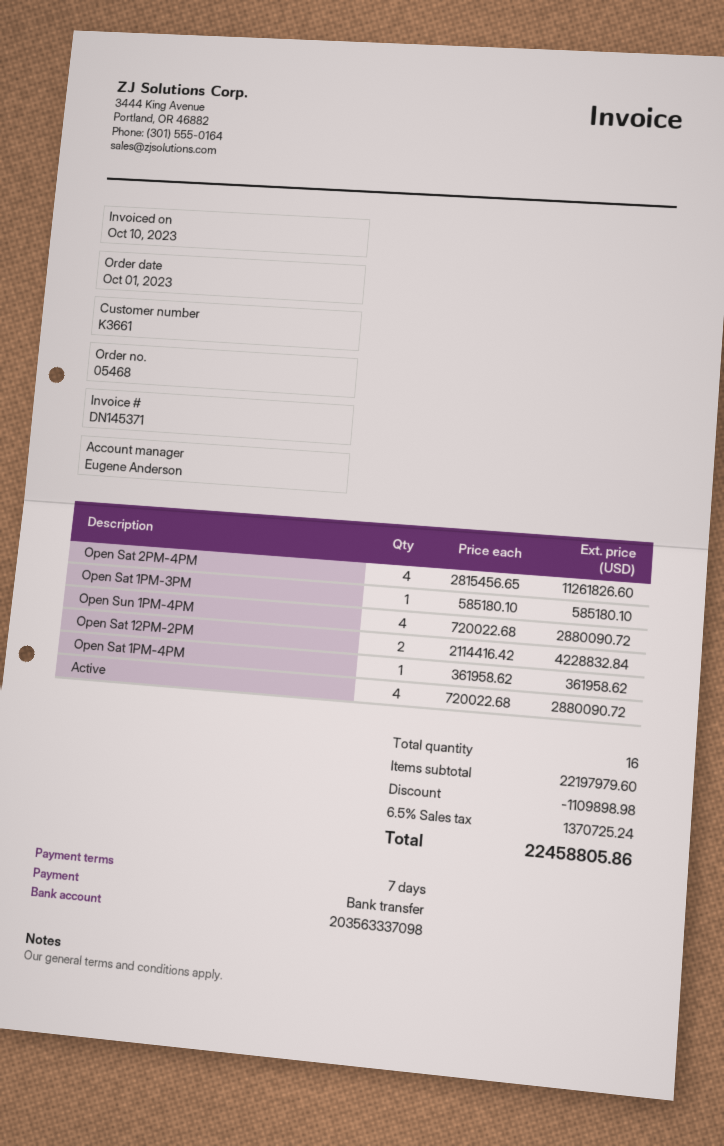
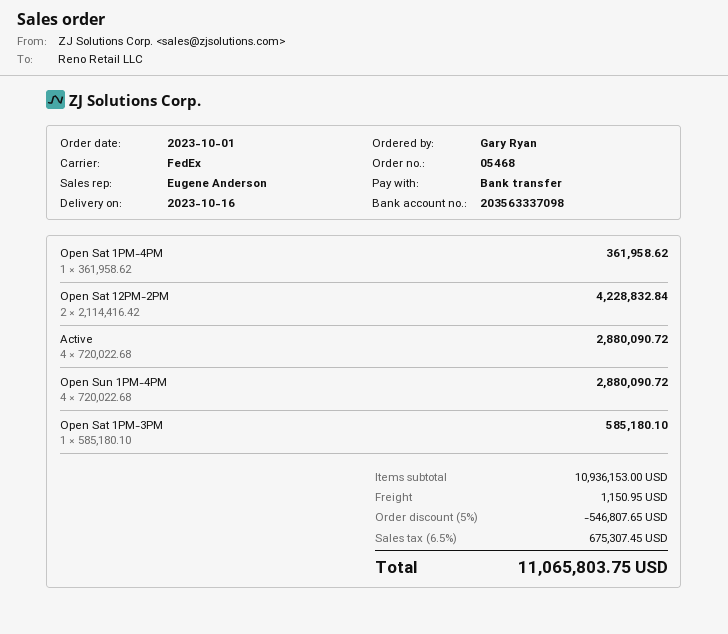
Open Sat 2PM-4PM: 4 x 2815456.65 = 11261826.60 -> none
subtotal: 22197979.60 -> 10936153.00
discount: 1109898.98 -> 546807.65
shipping: none -> 1150.95
tax: 6.5% = 1370725.24 -> 6.5% = 675307.45
total: 22458805.86 -> 11065803.75

